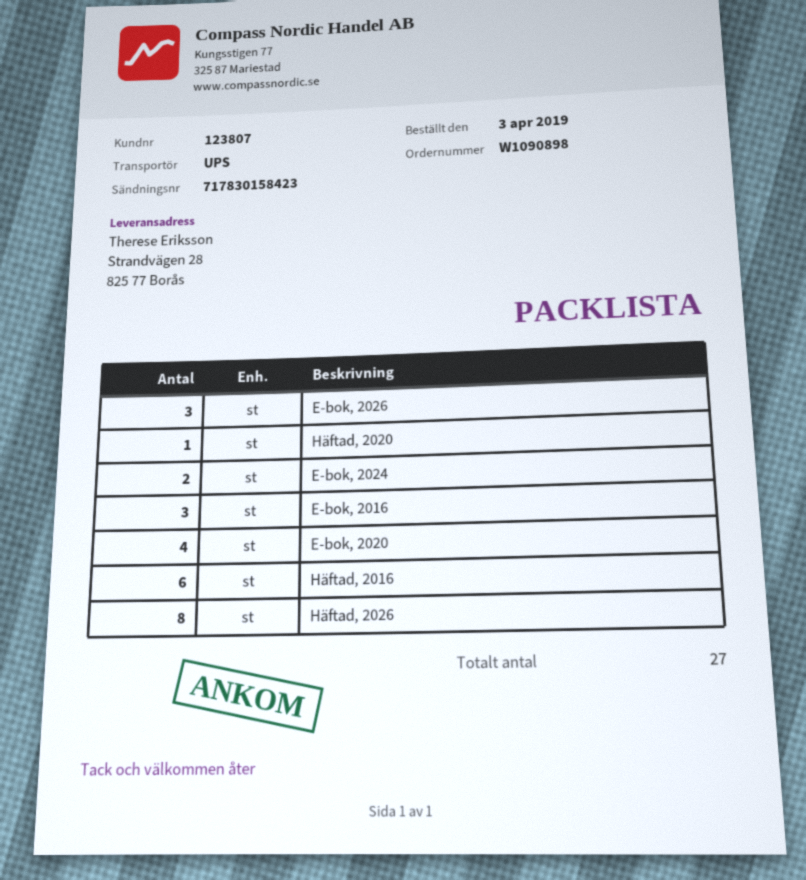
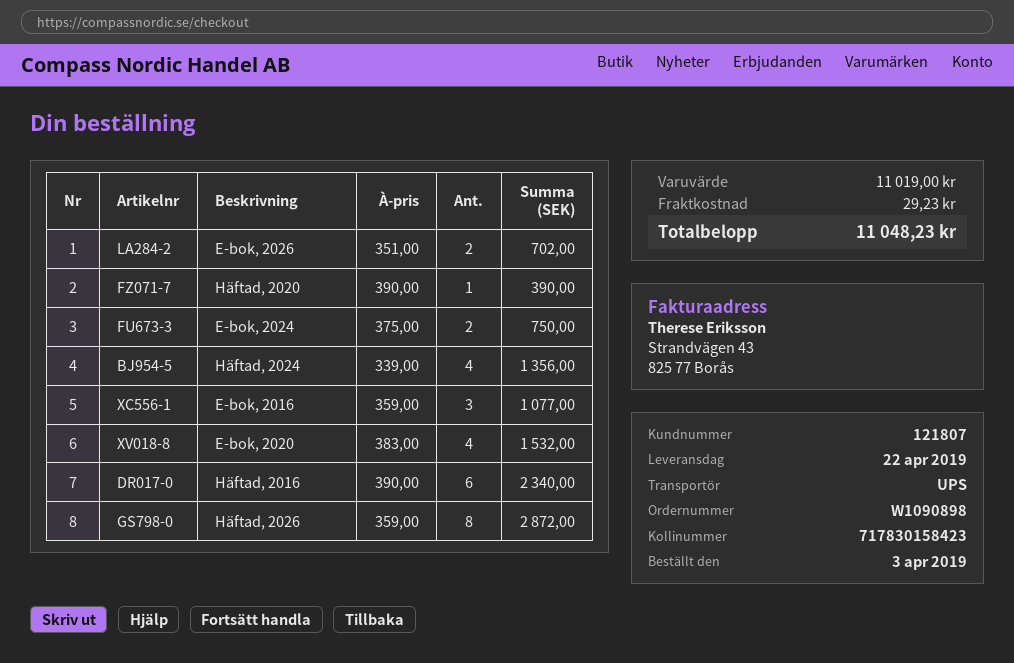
customer number: 123807 -> 121807
E-bok, 2026: 3 -> 2
Häftad, 2024: none -> 4

